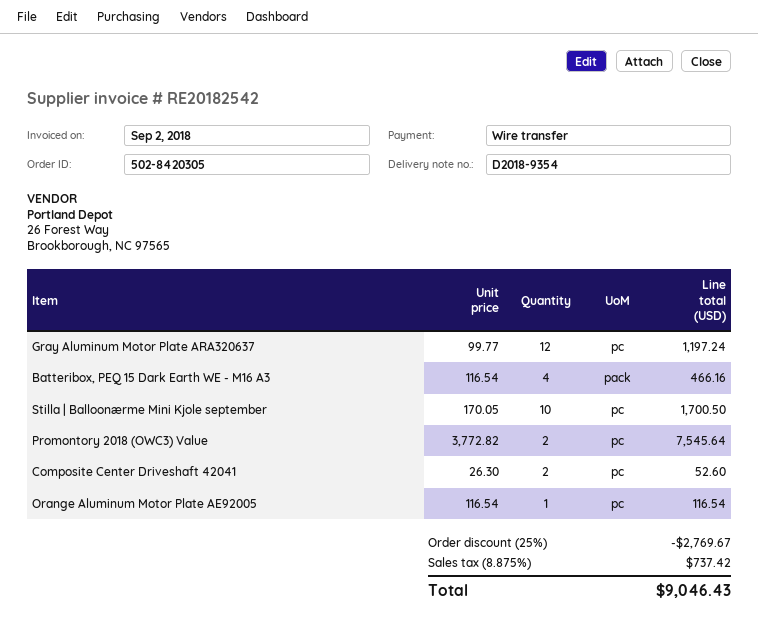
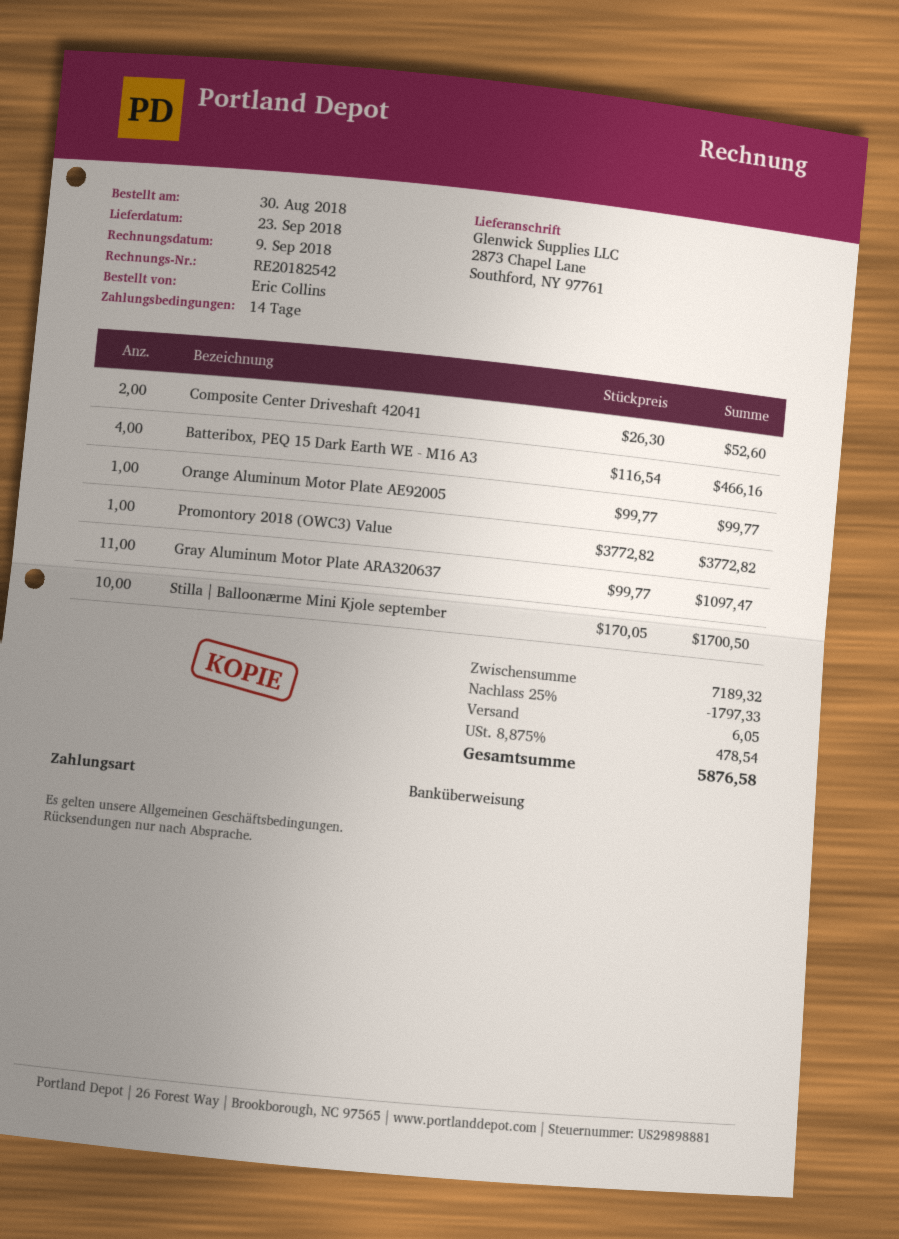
invoice date: 2018-09-02 -> 2018-09-09
Gray Aluminum Motor Plate ARA320637: 12 x 99.77 = 1197.24 -> 11 x 99.77 = 1097.47
Promontory 2018 (OWC3) Value: 2 x 3772.82 = 7545.64 -> 1 x 3772.82 = 3772.82
Orange Aluminum Motor Plate AE92005: 1 x 116.54 = 116.54 -> 1 x 99.77 = 99.77
discount: 25% = 2769.67 -> 25% = 1797.33
shipping: none -> 6.05
tax: 8.875% = 737.42 -> 8.875% = 478.54
total: 9046.43 -> 5876.58

